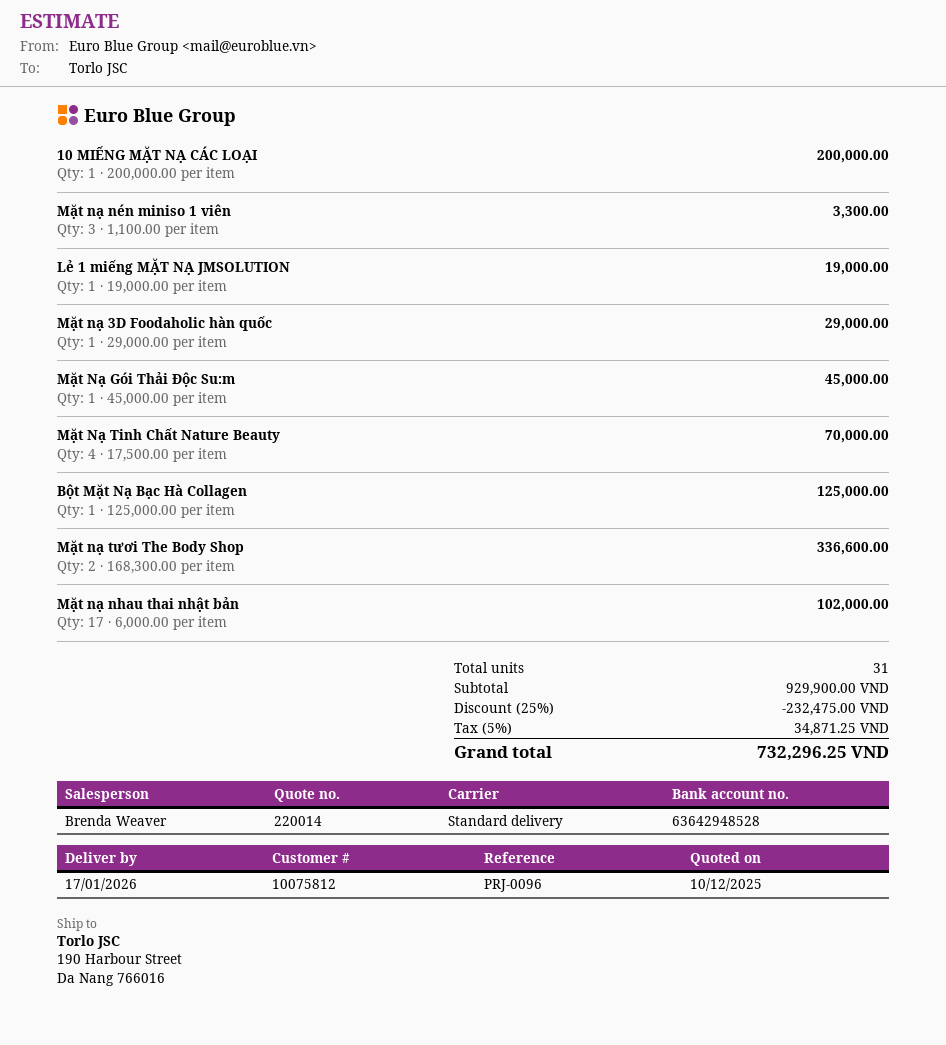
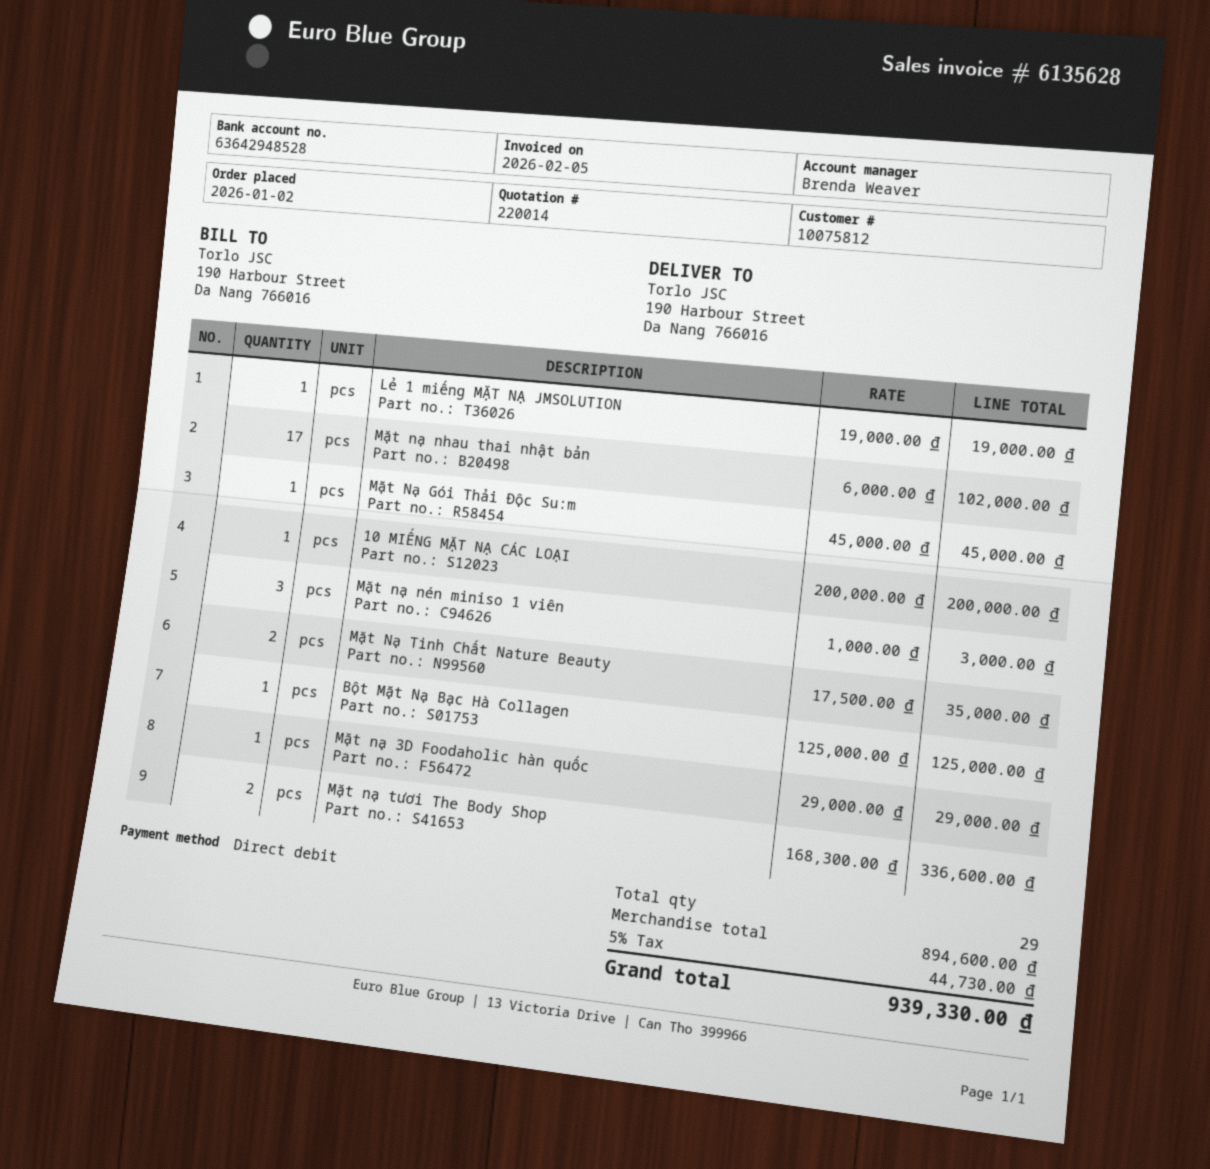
Mặt nạ nén miniso 1 viên: 3 x 1100.00 = 3300.00 -> 3 x 1000.00 = 3000.00
Mặt Nạ Tinh Chất Nature Beauty: 4 x 17500.00 = 70000.00 -> 2 x 17500.00 = 35000.00
total quantity: 31 -> 29
subtotal: 929900.00 -> 894600.00
discount: 25% = 232475.00 -> none
tax: 5% = 34871.25 -> 5% = 44730.00
total: 732296.25 -> 939330.00

